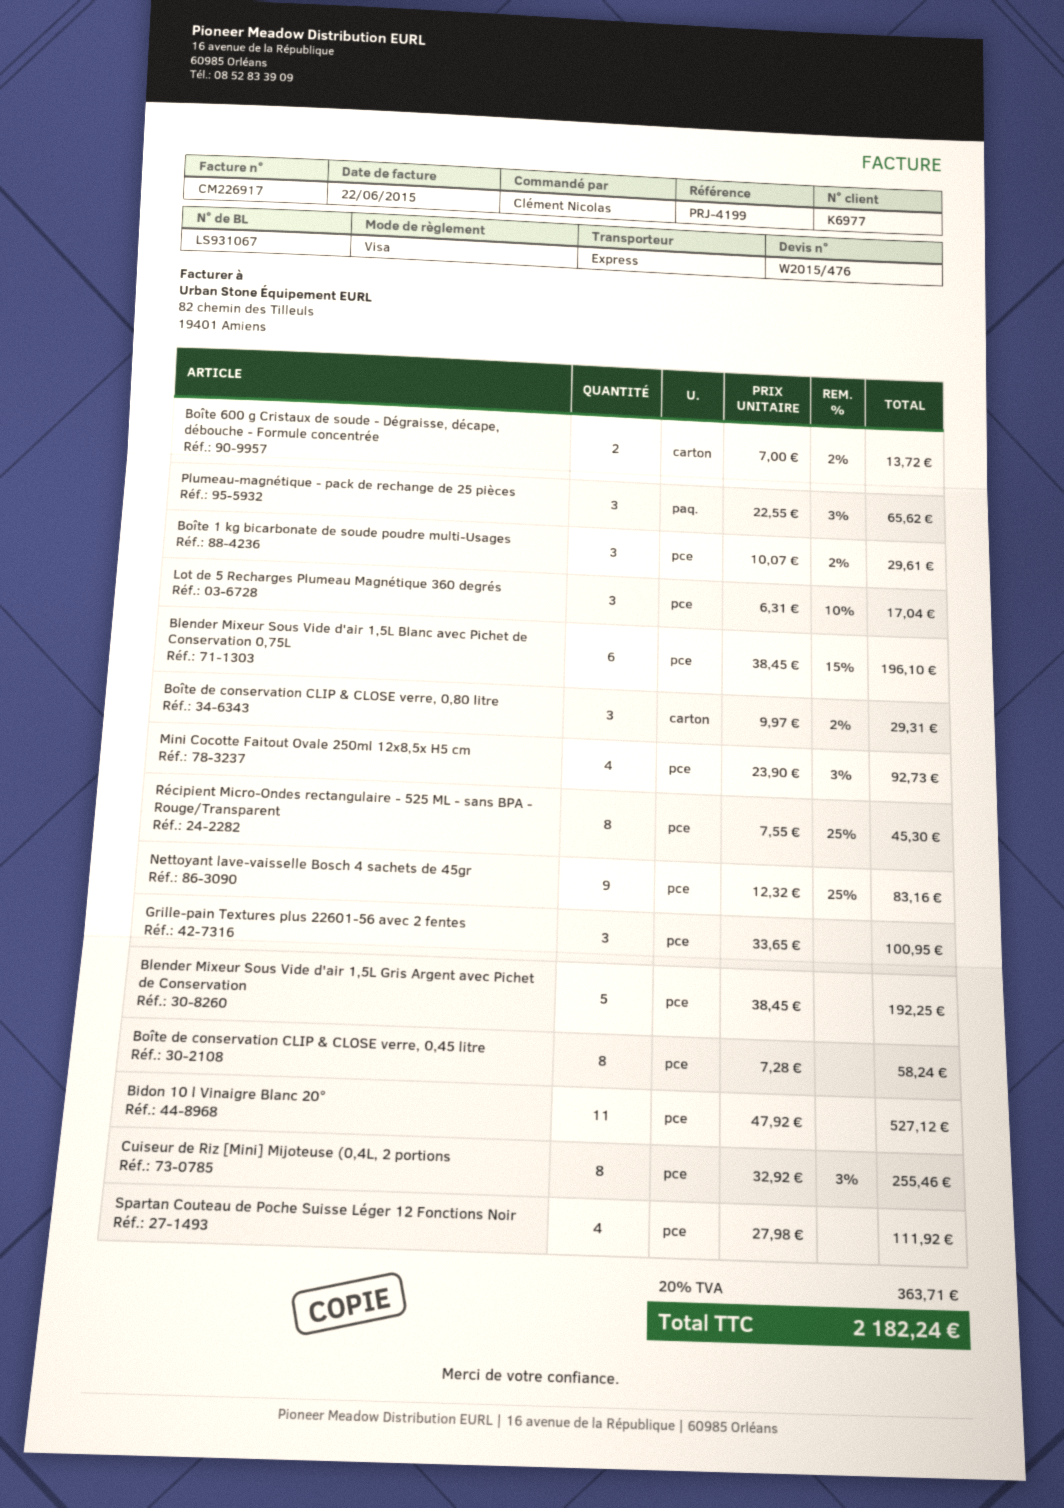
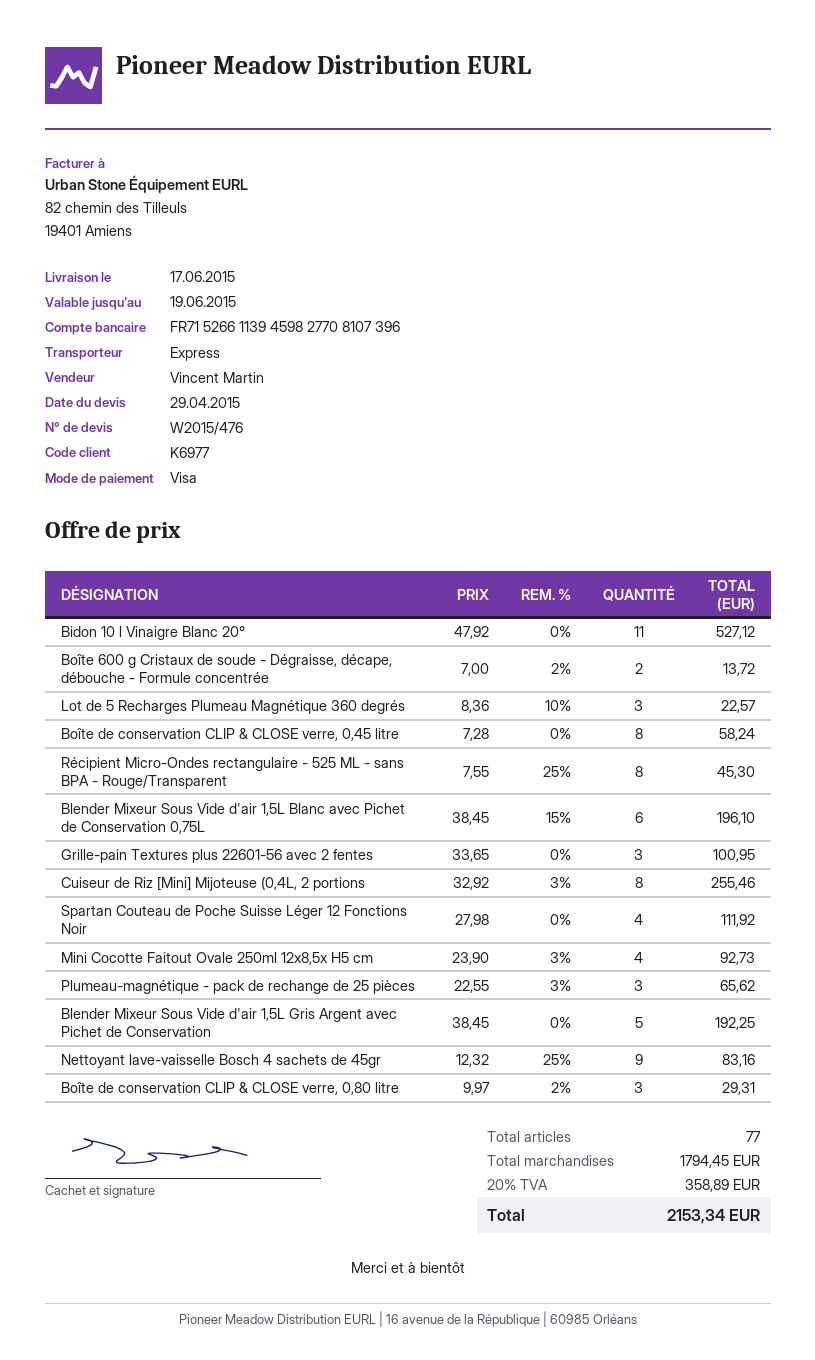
Boîte 1 kg bicarbonate de soude poudre multi-Usages: 3 x 10.07 - 2% = 29.61 -> none
Lot de 5 Recharges Plumeau Magnétique 360 degrés: 3 x 6.31 - 10% = 17.04 -> 3 x 8.36 - 10% = 22.57
tax: 20% = 363.71 -> 20% = 358.89
total: 2182.24 -> 2153.34

